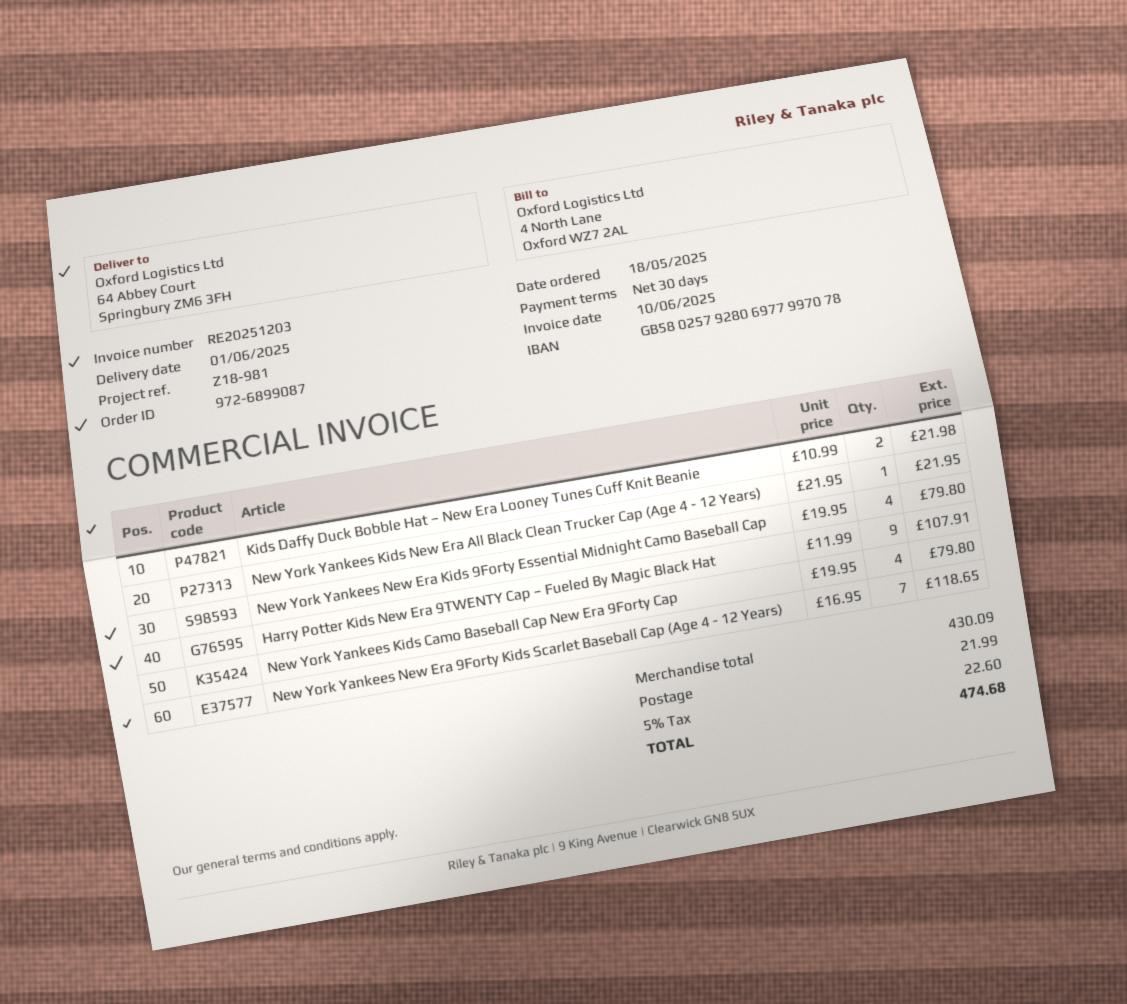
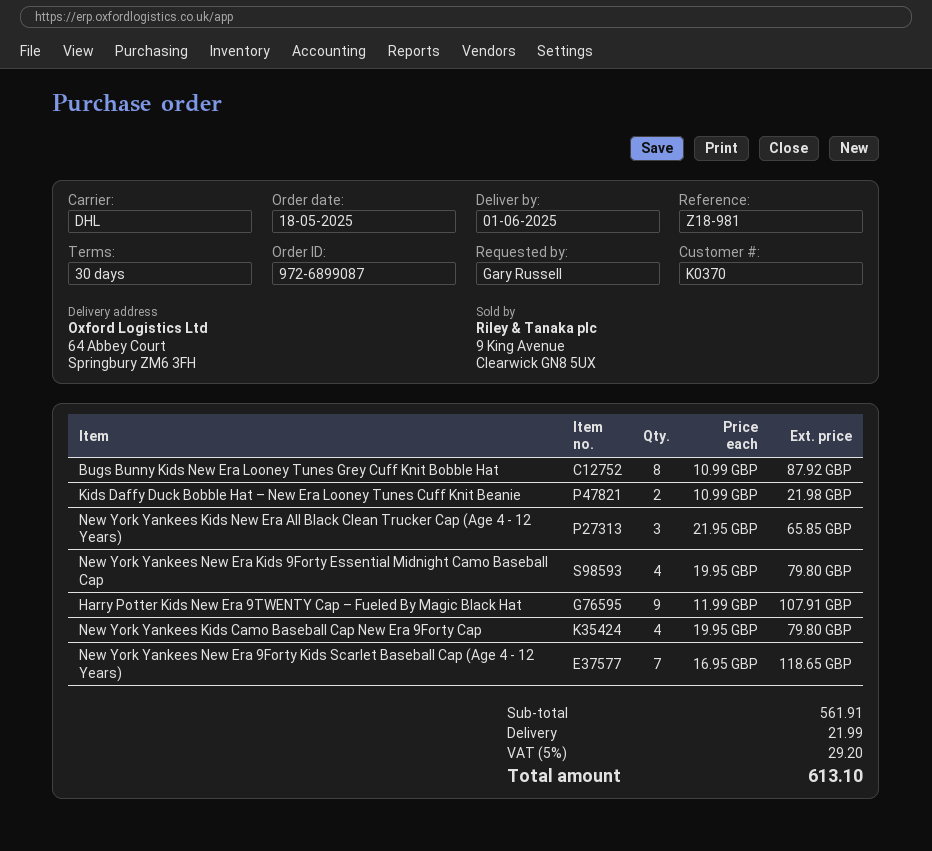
New York Yankees Kids New Era All Black Clean Trucker Cap (Age 4 - 12 Years): 1 x 21.95 = 21.95 -> 3 x 21.95 = 65.85
Bugs Bunny Kids New Era Looney Tunes Grey Cuff Knit Bobble Hat: none -> 8 x 10.99 = 87.92
subtotal: 430.09 -> 561.91
tax: 5% = 22.60 -> 5% = 29.20
total: 474.68 -> 613.10

